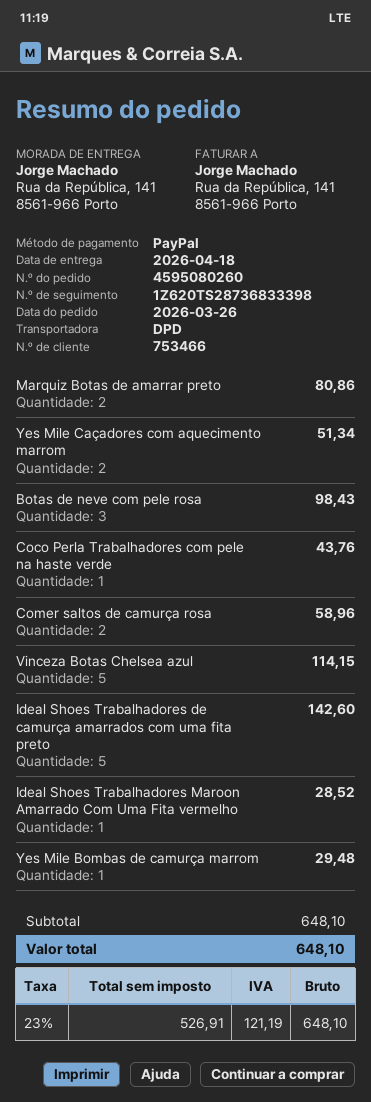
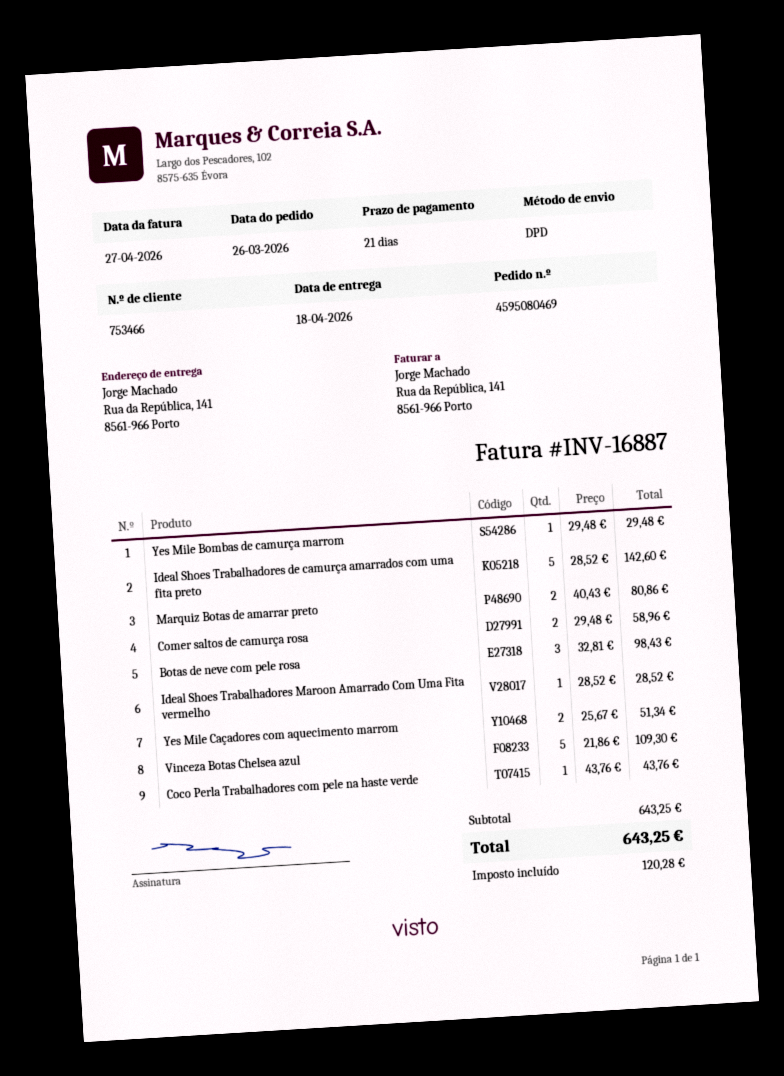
order number: 4595080260 -> 4595080469
Vinceza Botas Chelsea azul: 5 for 114.15 -> 5 for 109.30
subtotal: 648.10 -> 643.25
tax: 121.19 -> 120.28
total: 648.10 -> 643.25

